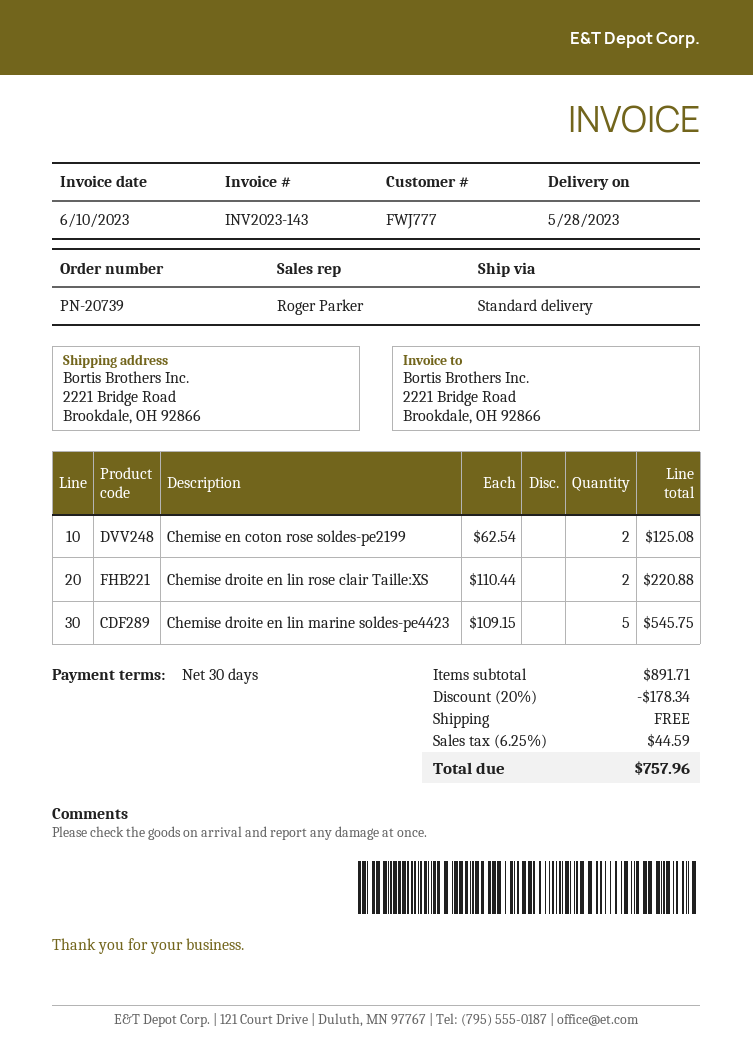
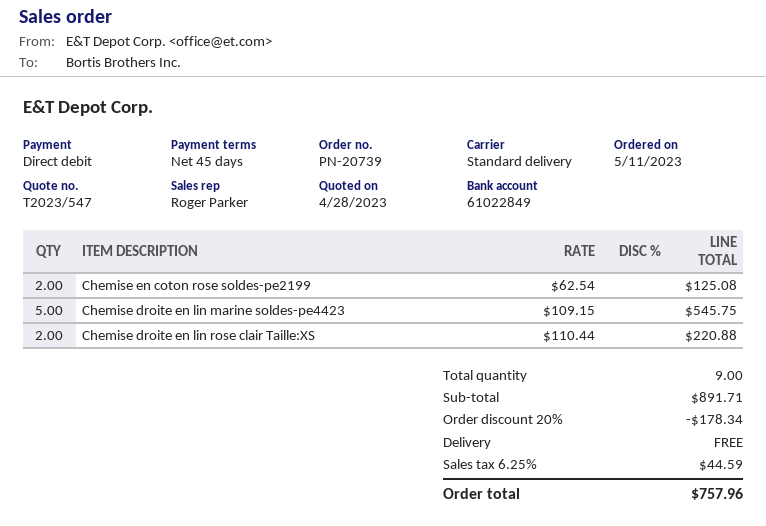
payment terms: 30 days -> 45 days

